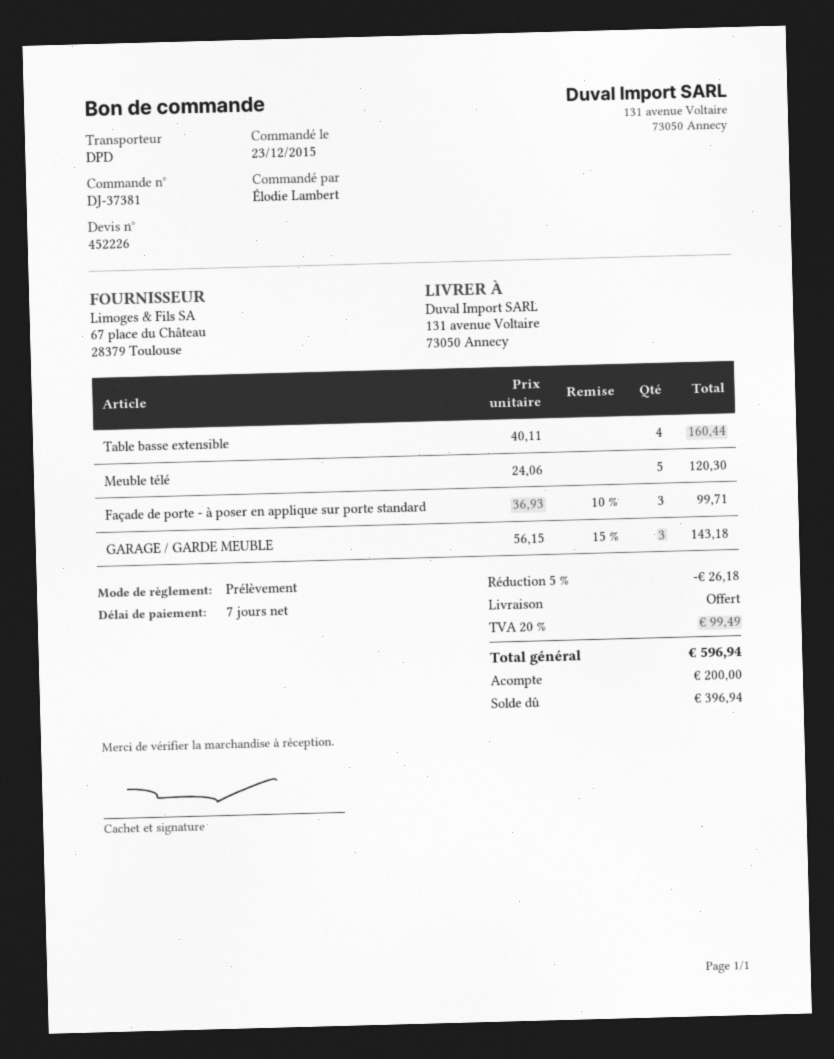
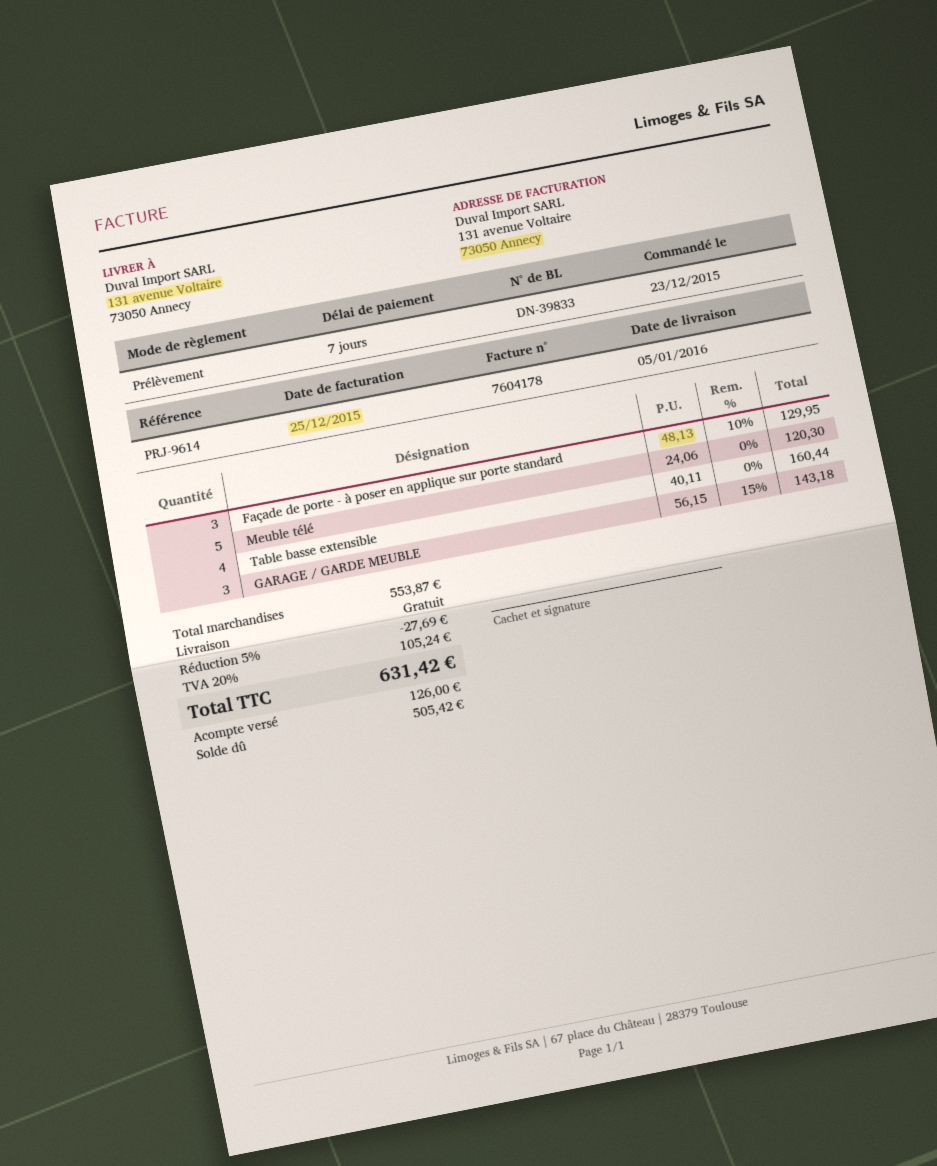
Façade de porte - à poser en applique sur porte standard: 3 x 36.93 - 10% = 99.71 -> 3 x 48.13 - 10% = 129.95
discount: 5% = 26.18 -> 5% = 27.69
tax: 20% = 99.49 -> 20% = 105.24
total: 596.94 -> 631.42
deposit: 200.00 -> 126.00
balance: 396.94 -> 505.42

